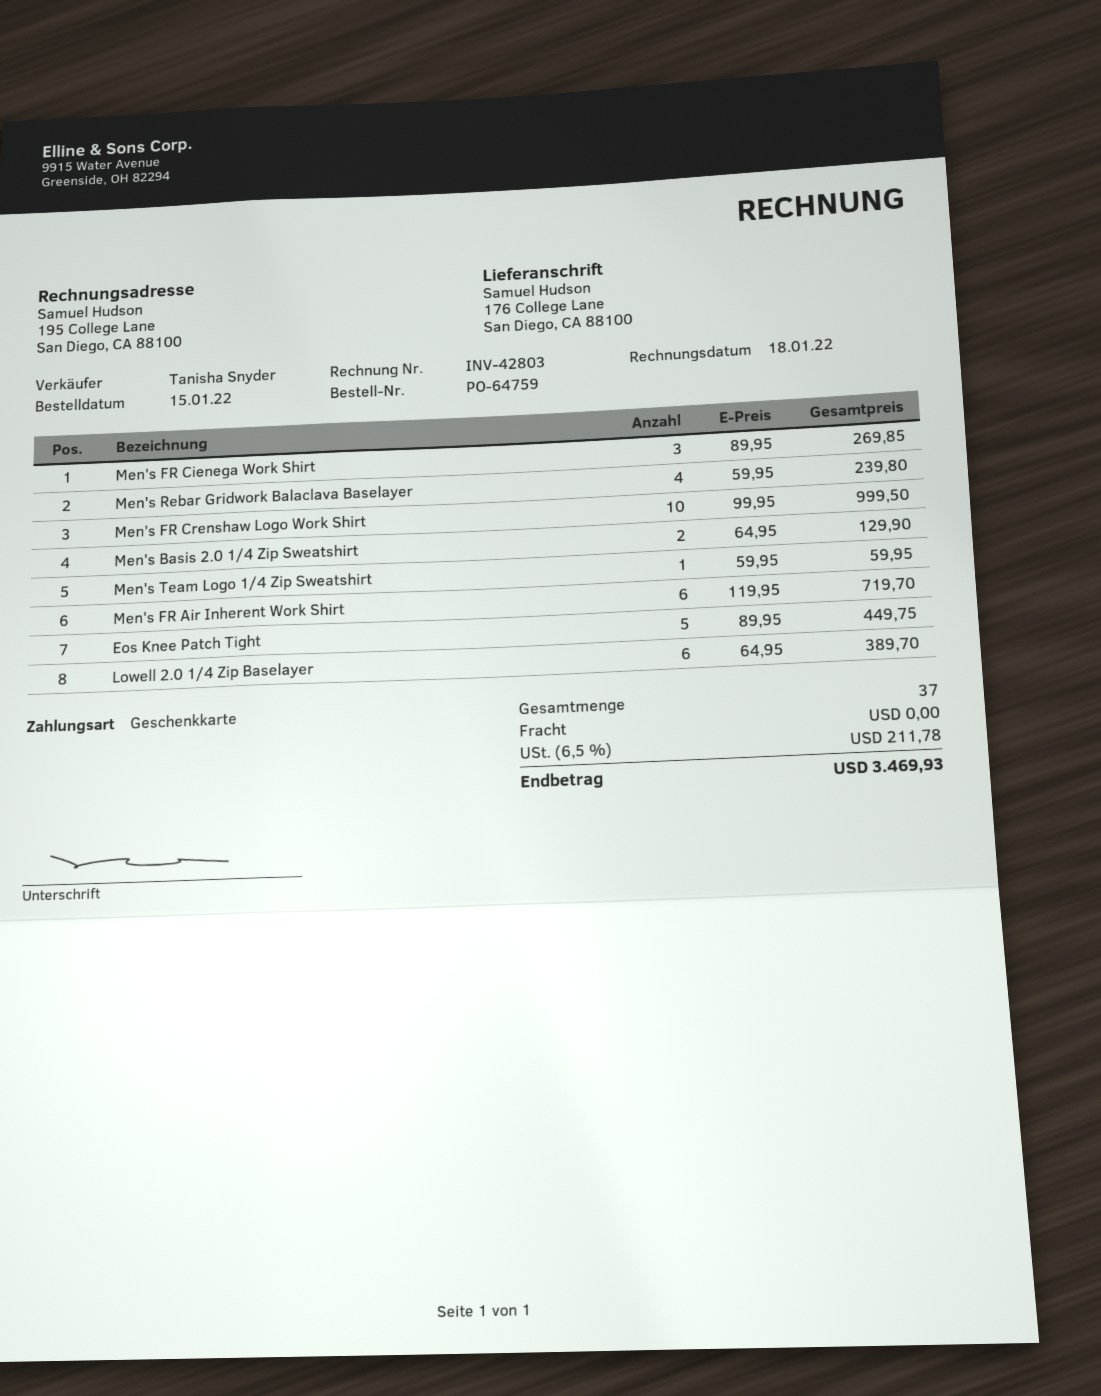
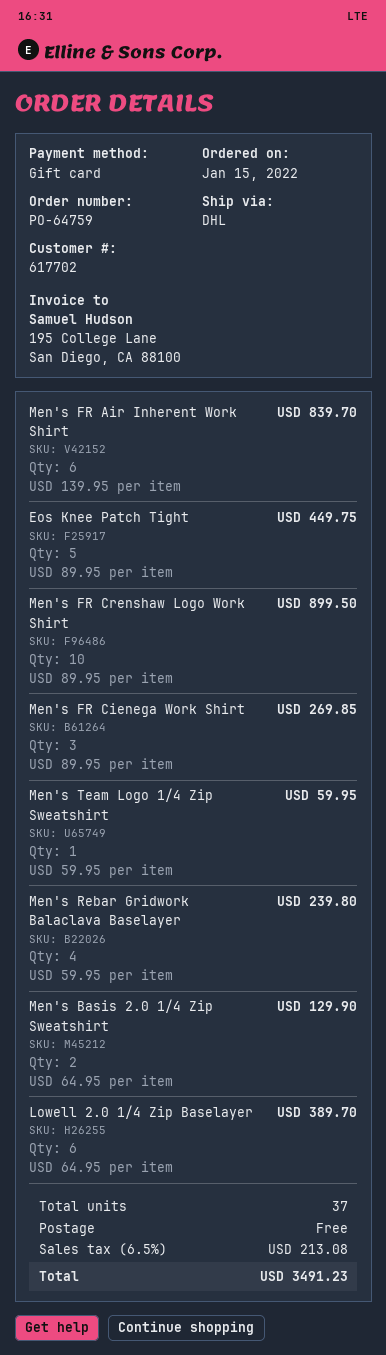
Men's FR Crenshaw Logo Work Shirt: 10 x 99.95 = 999.50 -> 10 x 89.95 = 899.50
Men's FR Air Inherent Work Shirt: 6 x 119.95 = 719.70 -> 6 x 139.95 = 839.70
tax: 6.5% = 211.78 -> 6.5% = 213.08
total: 3469.93 -> 3491.23

